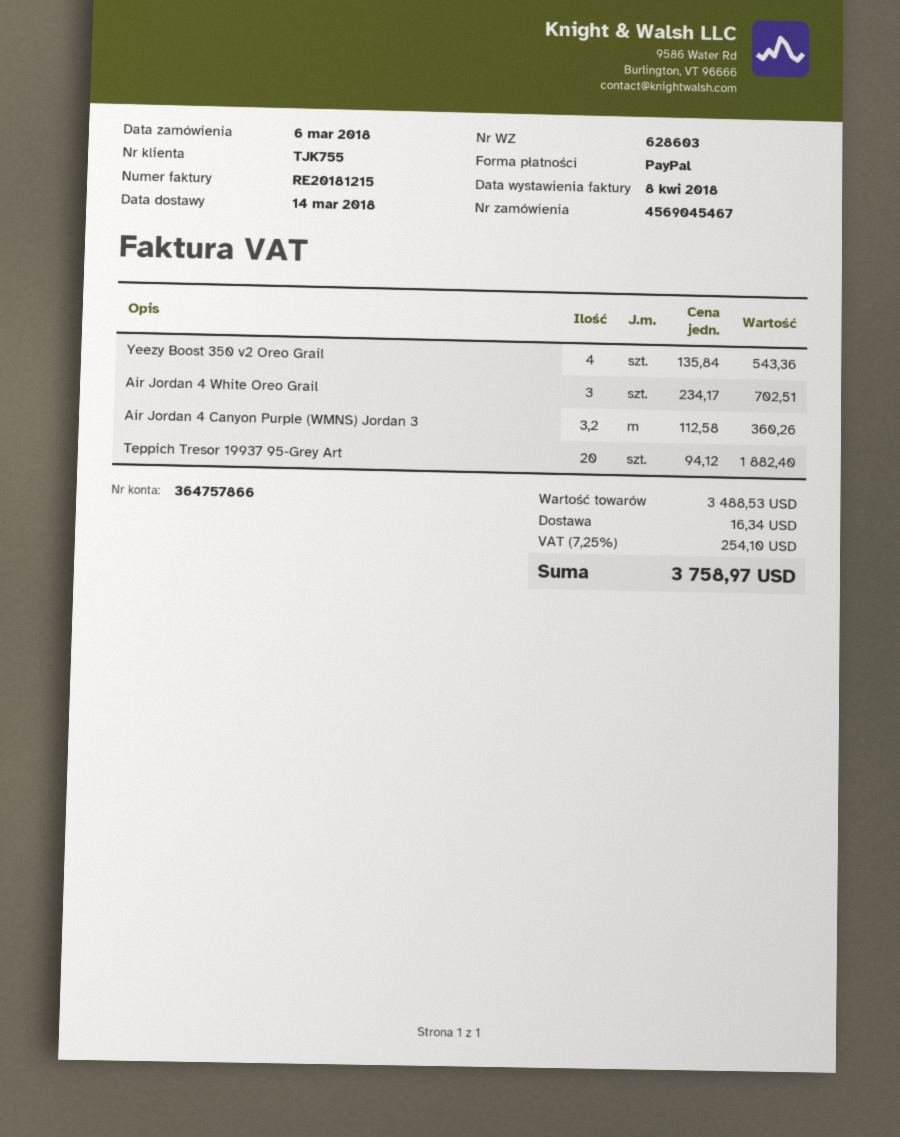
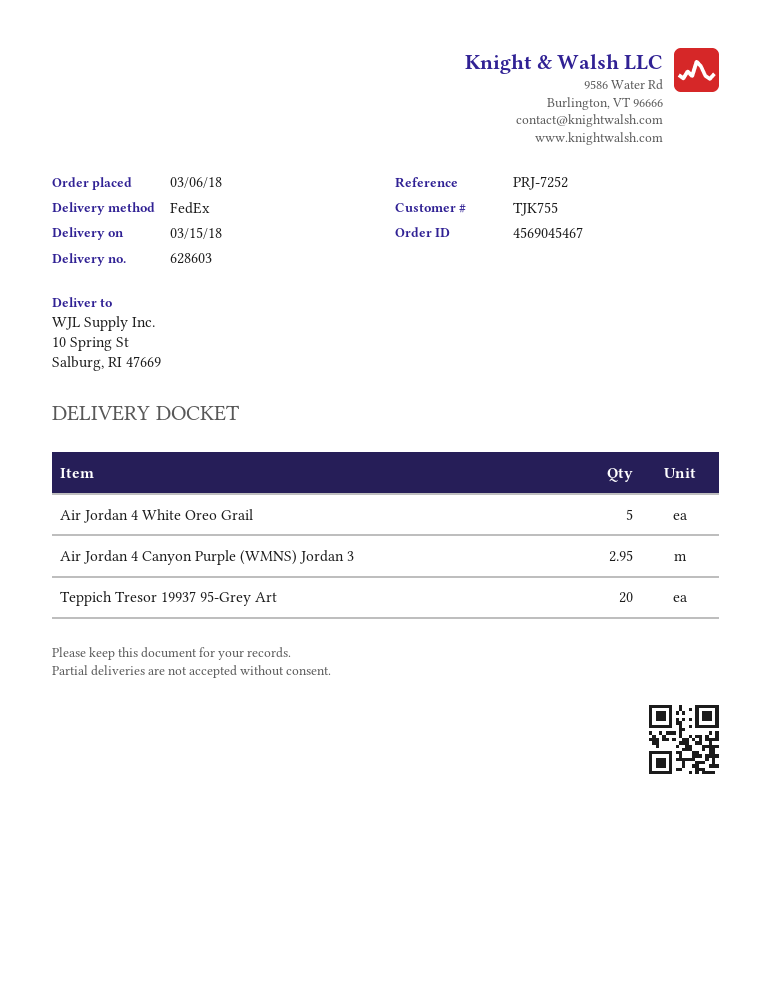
delivery date: 2018-03-14 -> 2018-03-15
Yeezy Boost 350 v2 Oreo Grail: 4 -> none
Air Jordan 4 White Oreo Grail: 3 -> 5
Air Jordan 4 Canyon Purple (WMNS) Jordan 3: 3.2 -> 2.95

